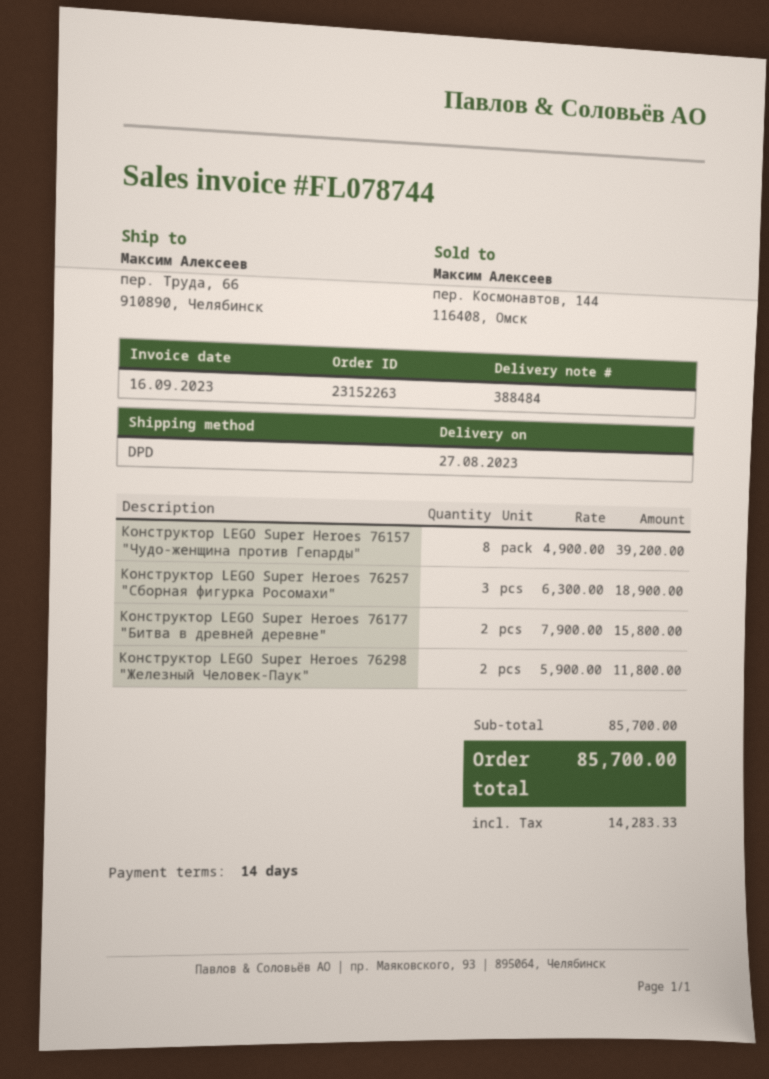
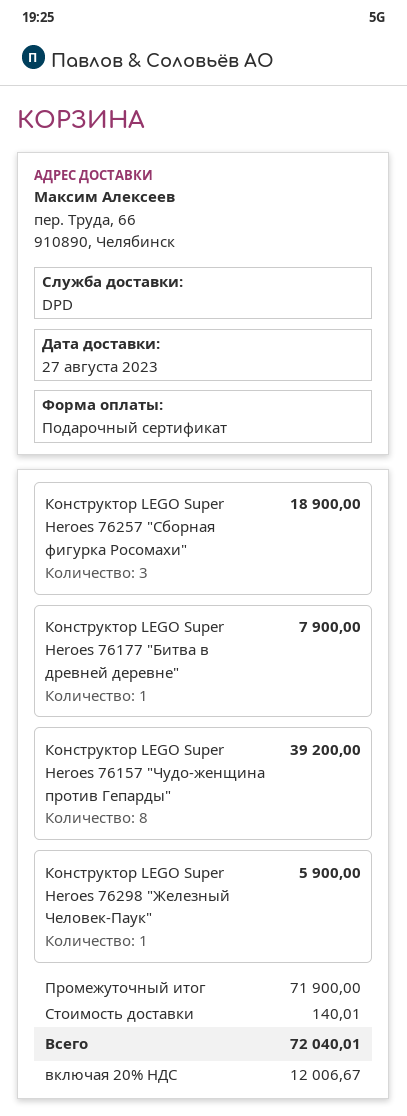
Конструктор LEGO Super Heroes 76177 "Битва в древней деревне": 2 for 15800.00 -> 1 for 7900.00
Конструктор LEGO Super Heroes 76298 "Железный Человек-Паук": 2 for 11800.00 -> 1 for 5900.00
subtotal: 85700.00 -> 71900.00
shipping: none -> 140.01
tax: 14283.33 -> 12006.67
total: 85700.00 -> 72040.01

